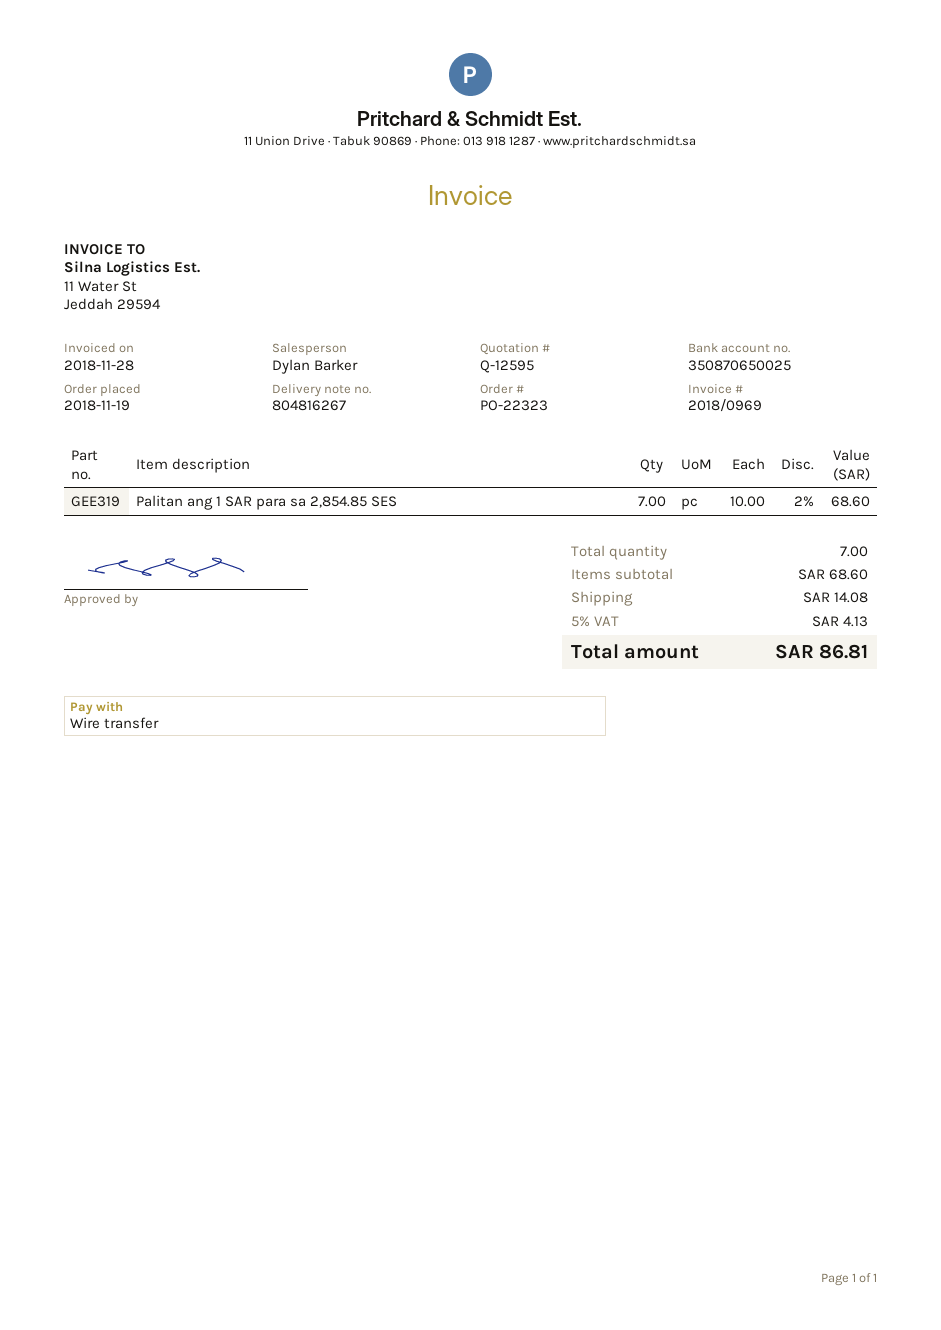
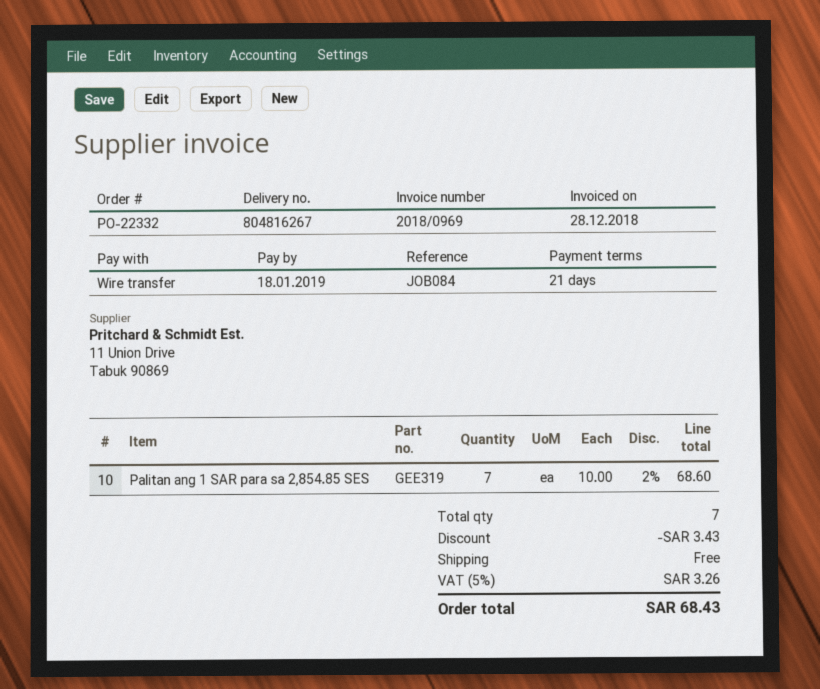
order number: PO-22323 -> PO-22332
invoice date: 2018-11-28 -> 2018-12-28
discount: none -> 3.43
shipping: 14.08 -> 0.00
tax: 5% = 4.13 -> 5% = 3.26
total: 86.81 -> 68.43

